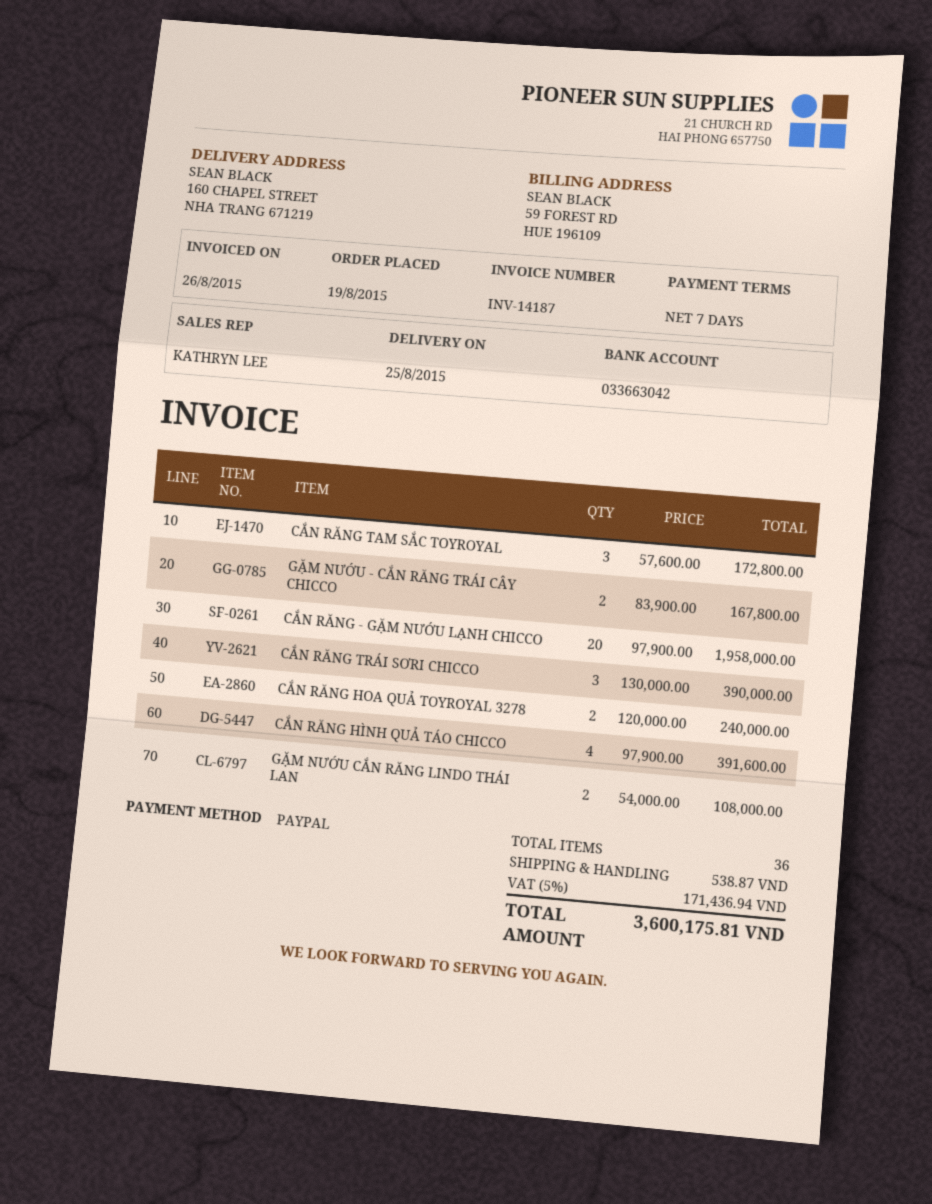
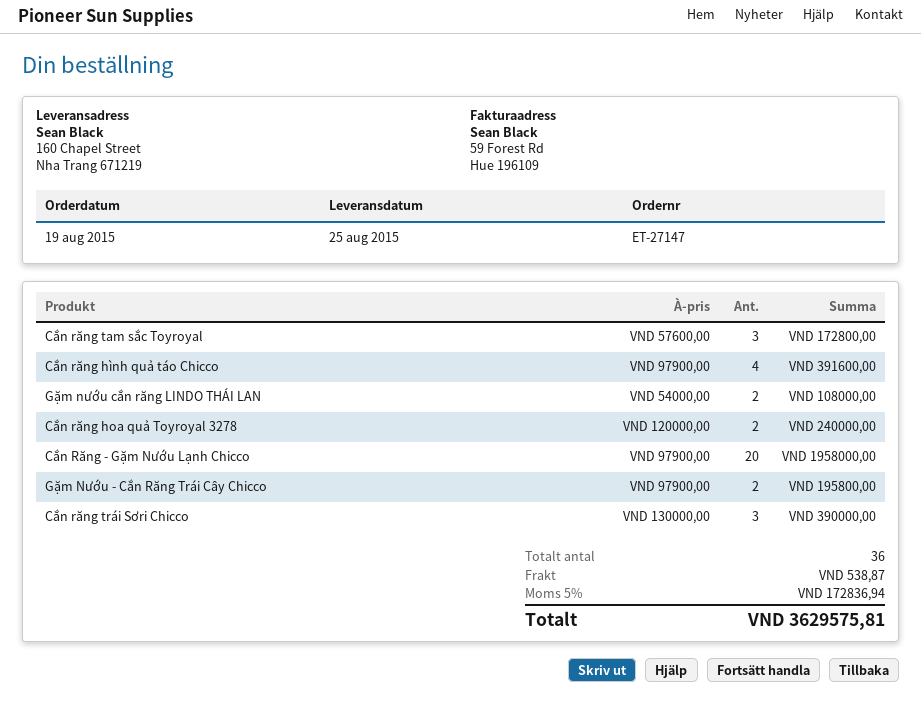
GẶM NƯỚU - CẮN RĂNG TRÁI CÂY CHICCO: 2 x 83900.00 = 167800.00 -> 2 x 97900.00 = 195800.00
tax: 5% = 171436.94 -> 5% = 172836.94
total: 3600175.81 -> 3629575.81

